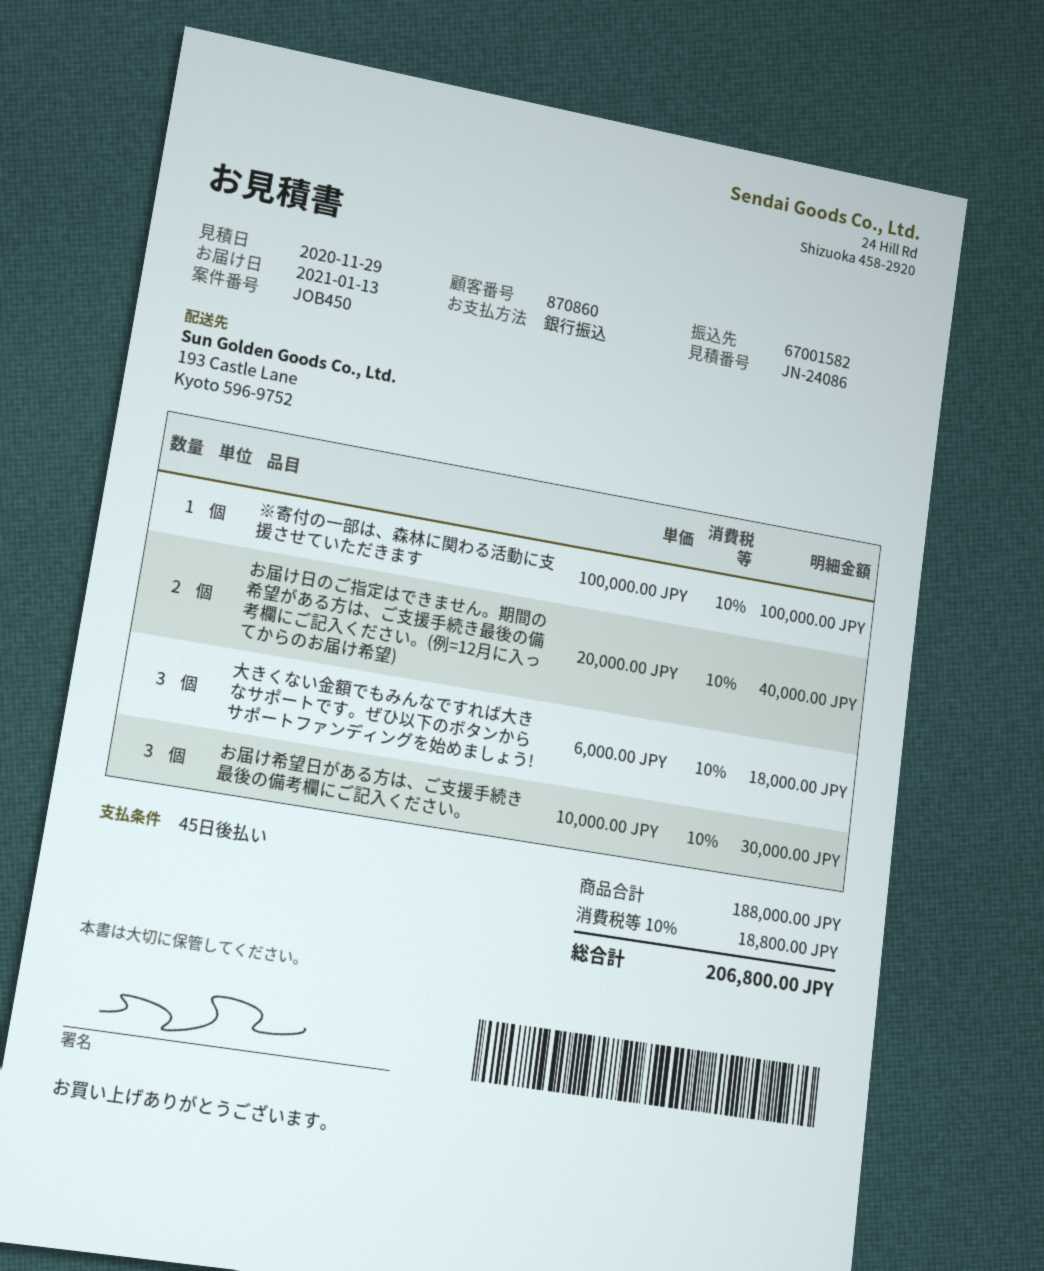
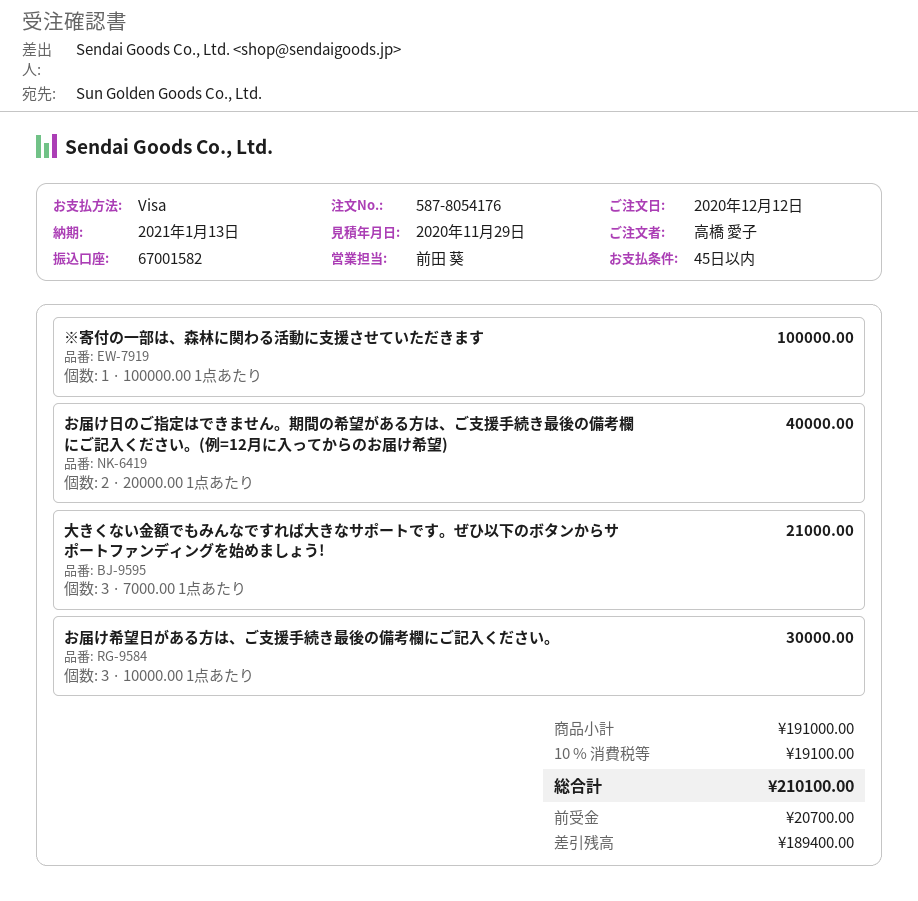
payment method: bank transfer -> Visa
大きくない金額でもみんなですれば大きなサポートです。ぜひ以下のボタンからサポートファンディングを始めましょう!: 3 x 6000.00 = 18000.00 -> 3 x 7000.00 = 21000.00
subtotal: 188000.00 -> 191000.00
tax: 10% = 18800.00 -> 10% = 19100.00
total: 206800.00 -> 210100.00

